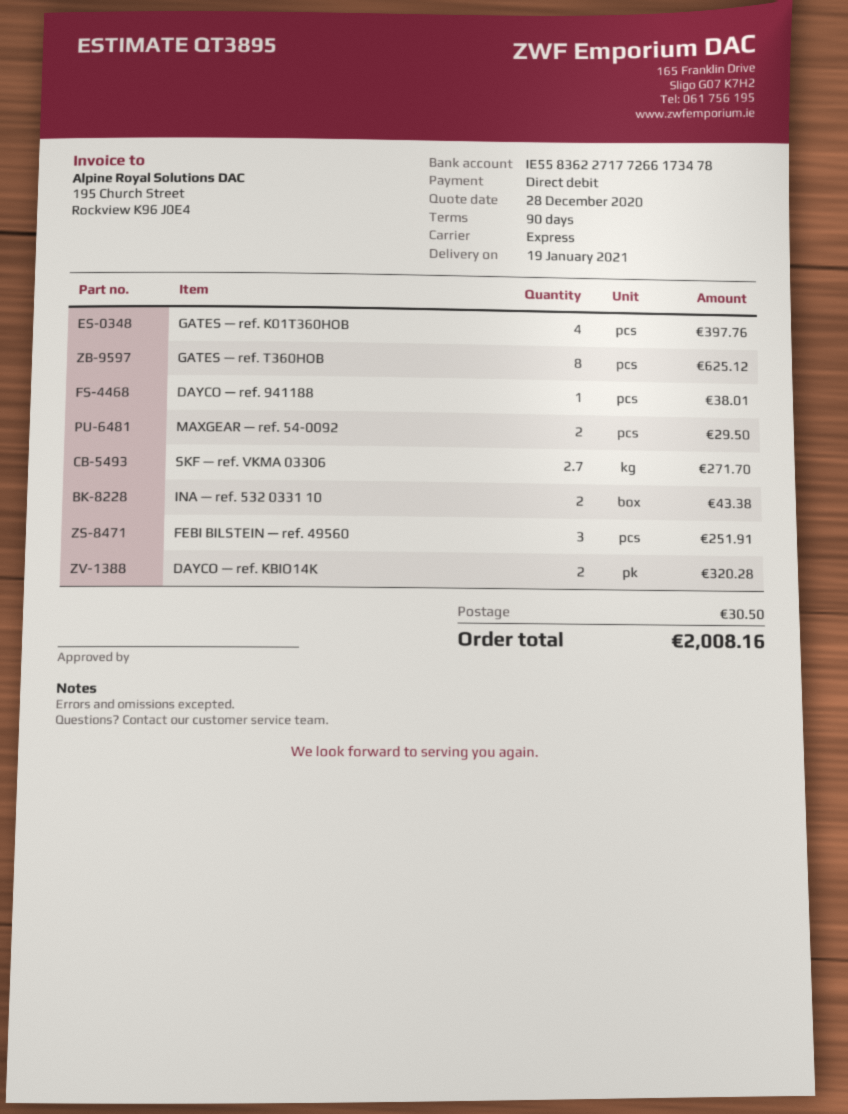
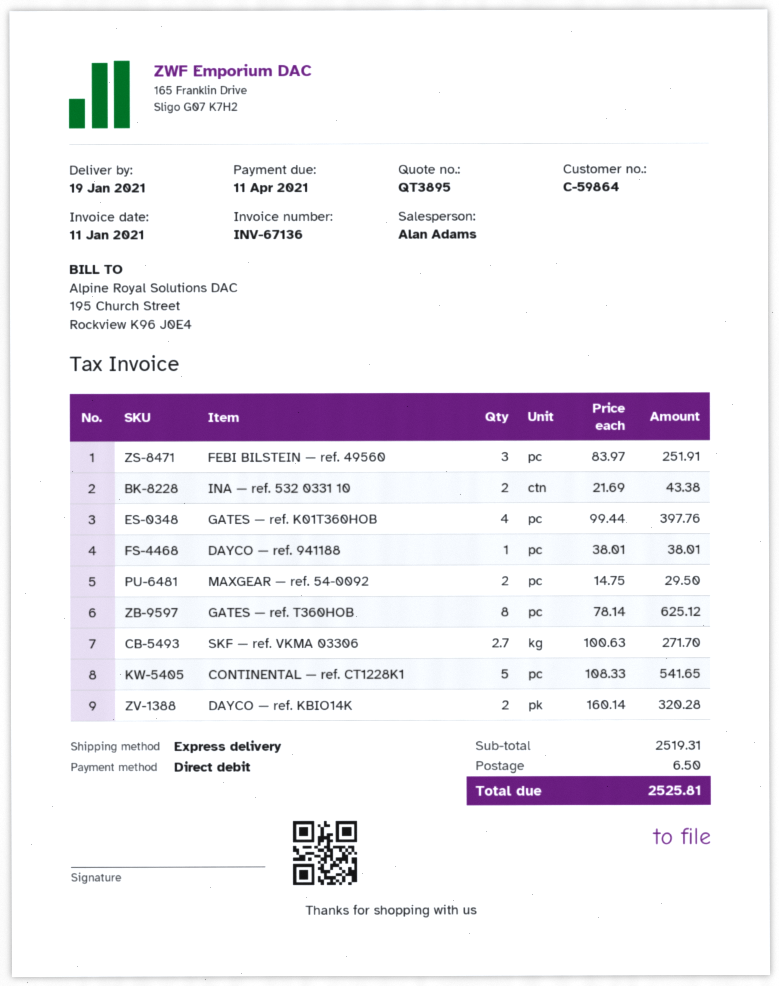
CONTINENTAL — ref. CT1228K1: none -> 5 for 541.65
shipping: 30.50 -> 6.50
total: 2008.16 -> 2525.81

